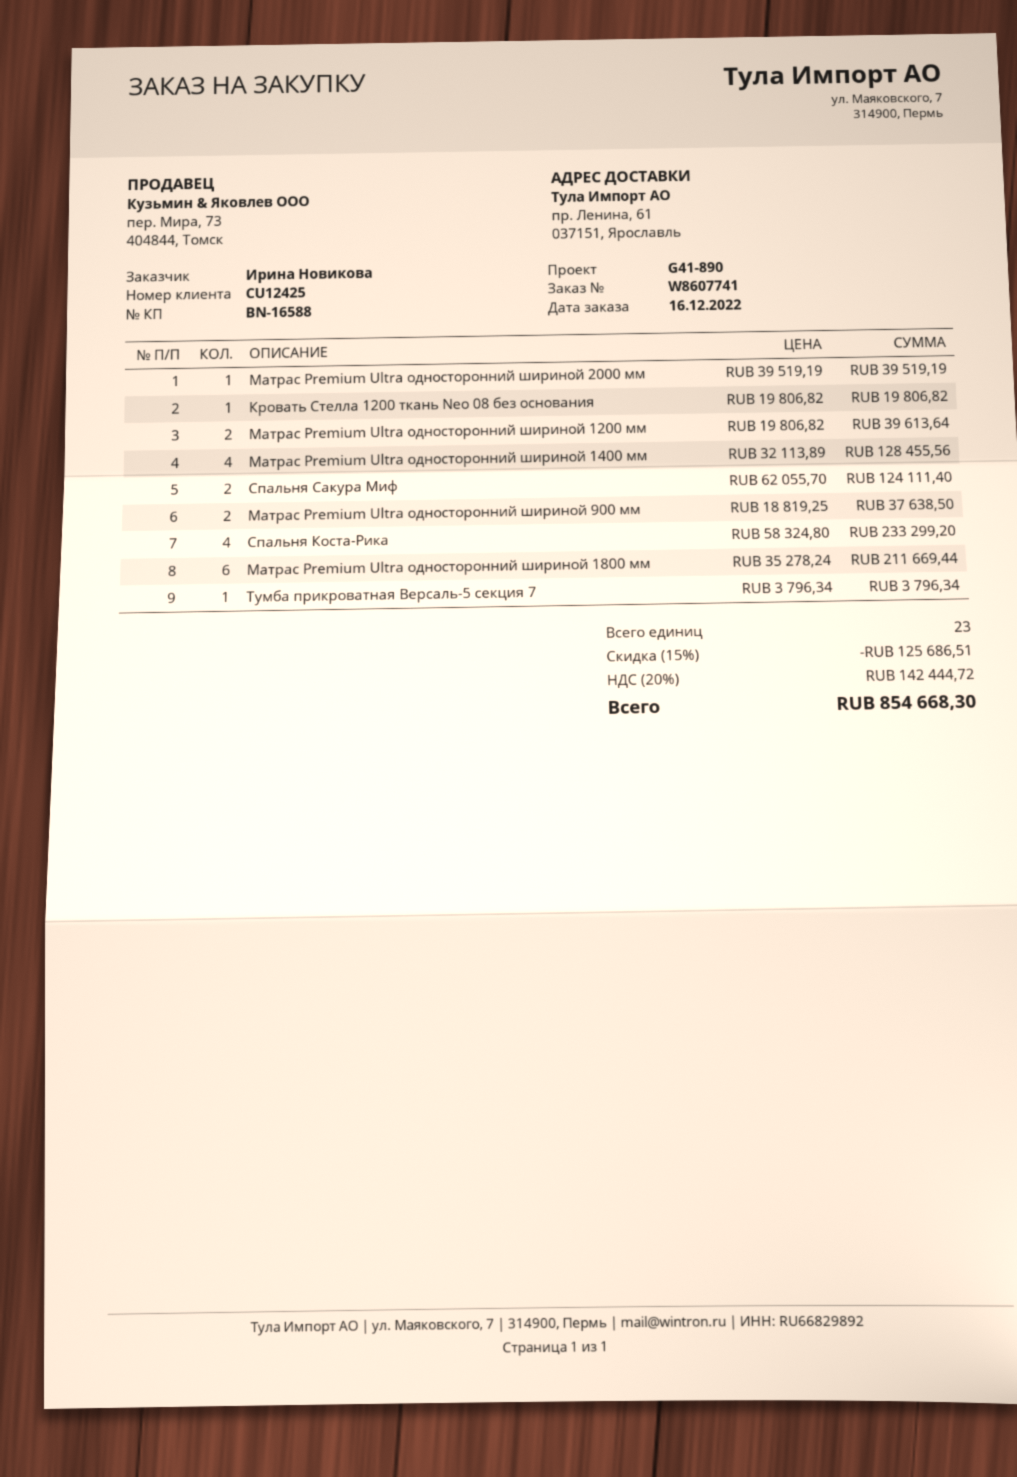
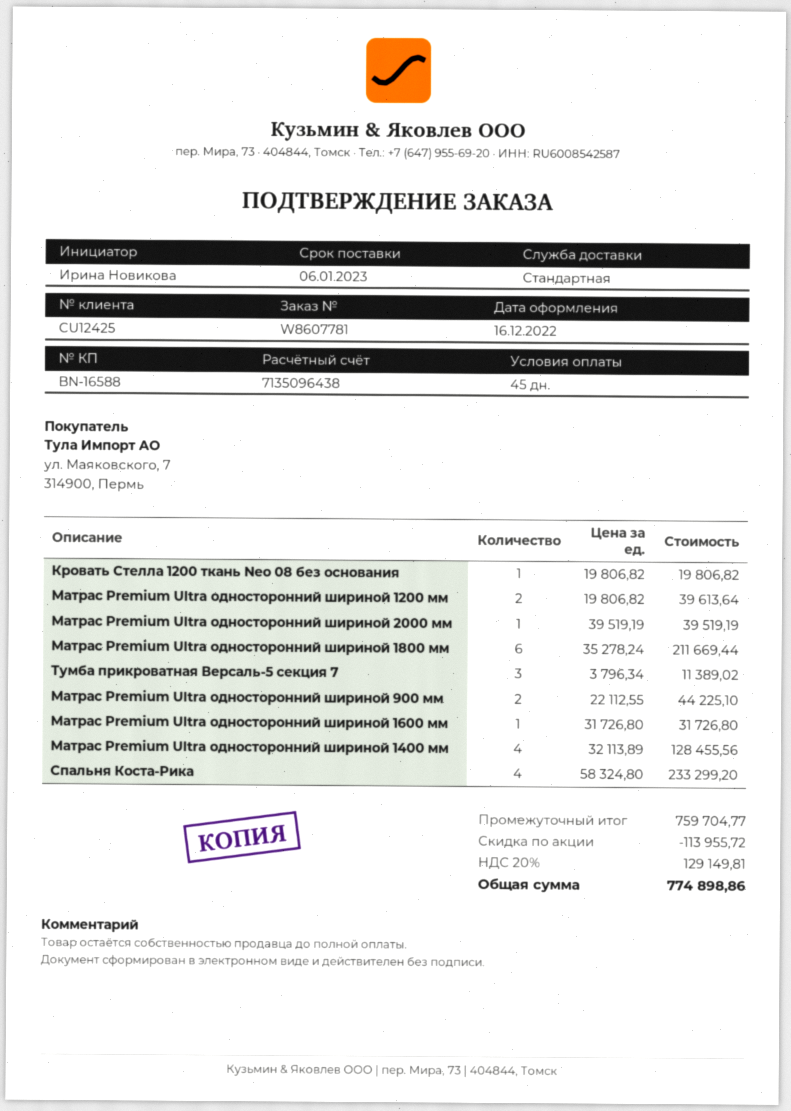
order number: W8607741 -> W8607781
Спальня Сакура Миф: 2 x 62055.70 = 124111.40 -> none
Матрас Premium Ultra односторонний шириной 900 мм: 2 x 18819.25 = 37638.50 -> 2 x 22112.55 = 44225.10
Тумба прикроватная Версаль-5 секция 7: 1 x 3796.34 = 3796.34 -> 3 x 3796.34 = 11389.02
Матрас Premium Ultra односторонний шириной 1600 мм: none -> 1 x 31726.80 = 31726.80
discount: 125686.51 -> 113955.72
tax: 20% = 142444.72 -> 20% = 129149.81
total: 854668.30 -> 774898.86

